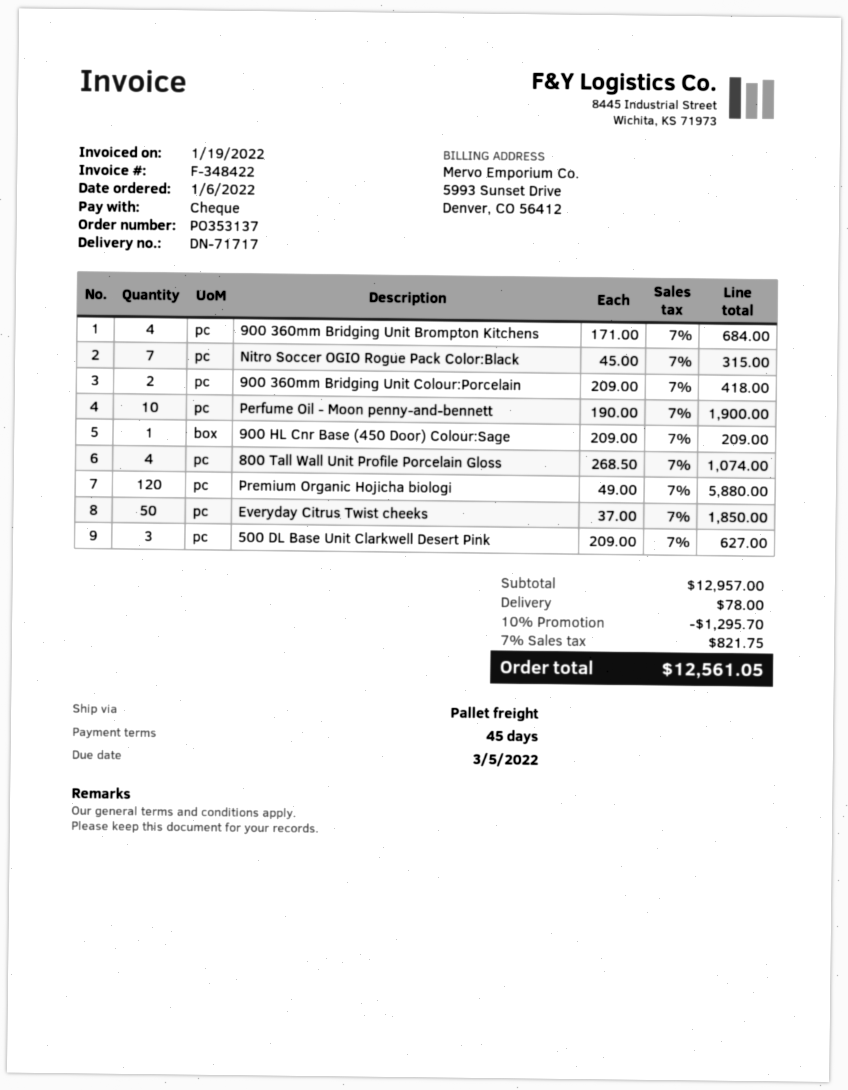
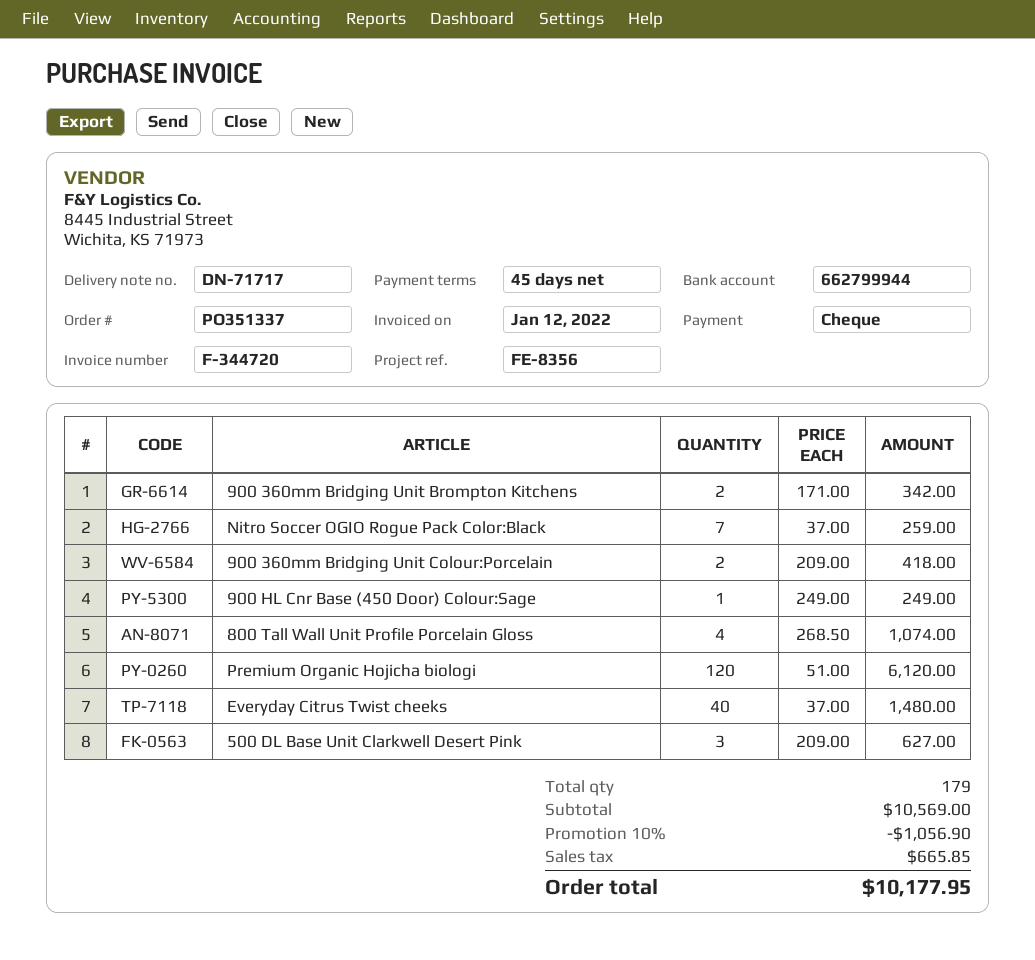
order number: PO353137 -> PO351337
invoice number: F-348422 -> F-344720
invoice date: 2022-01-19 -> 2022-01-12
900 360mm Bridging Unit Brompton Kitchens: 4 x 171.00 = 684.00 -> 2 x 171.00 = 342.00
Nitro Soccer OGIO Rogue Pack Color:Black: 7 x 45.00 = 315.00 -> 7 x 37.00 = 259.00
Perfume Oil - Moon penny-and-bennett: 10 x 190.00 = 1900.00 -> none
900 HL Cnr Base (450 Door) Colour:Sage: 1 x 209.00 = 209.00 -> 1 x 249.00 = 249.00
Premium Organic Hojicha biologi: 120 x 49.00 = 5880.00 -> 120 x 51.00 = 6120.00
Everyday Citrus Twist cheeks: 50 x 37.00 = 1850.00 -> 40 x 37.00 = 1480.00
subtotal: 12957.00 -> 10569.00
discount: 10% = 1295.70 -> 10% = 1056.90
shipping: 78.00 -> none
tax: 821.75 -> 665.85
total: 12561.05 -> 10177.95

